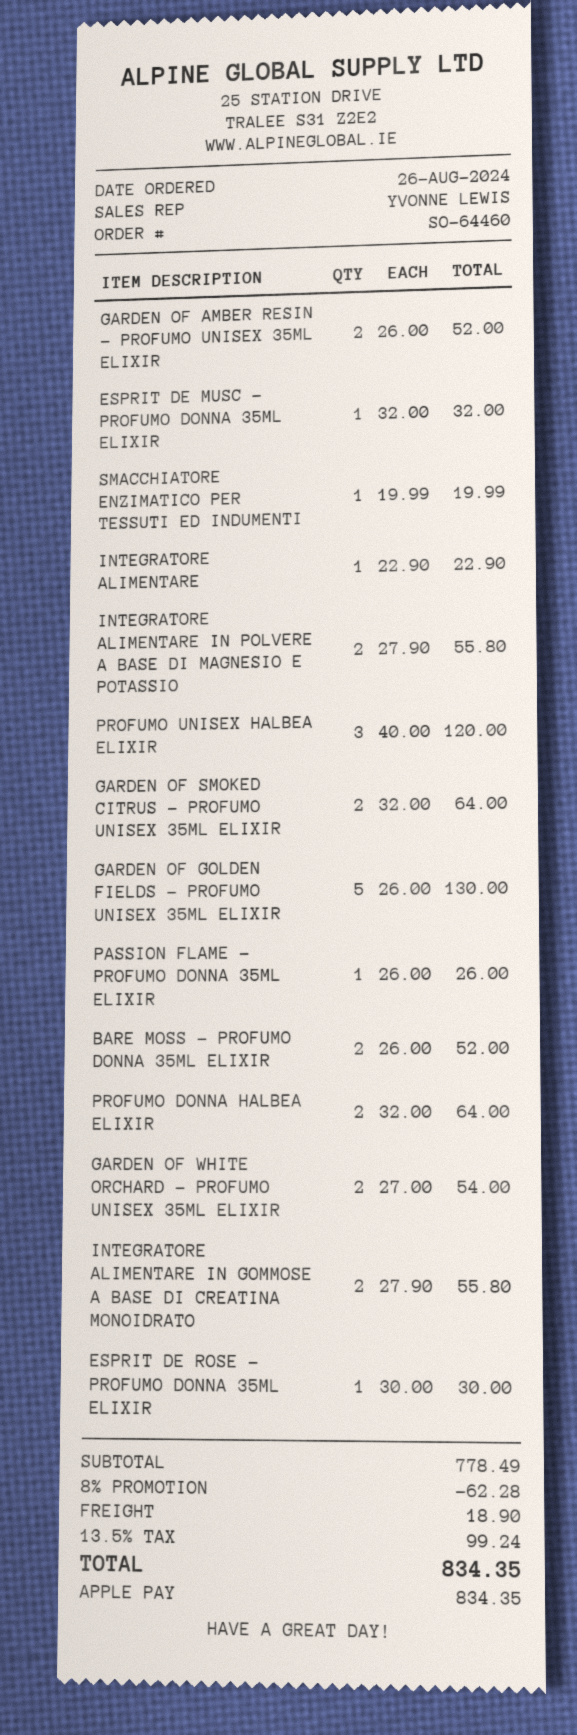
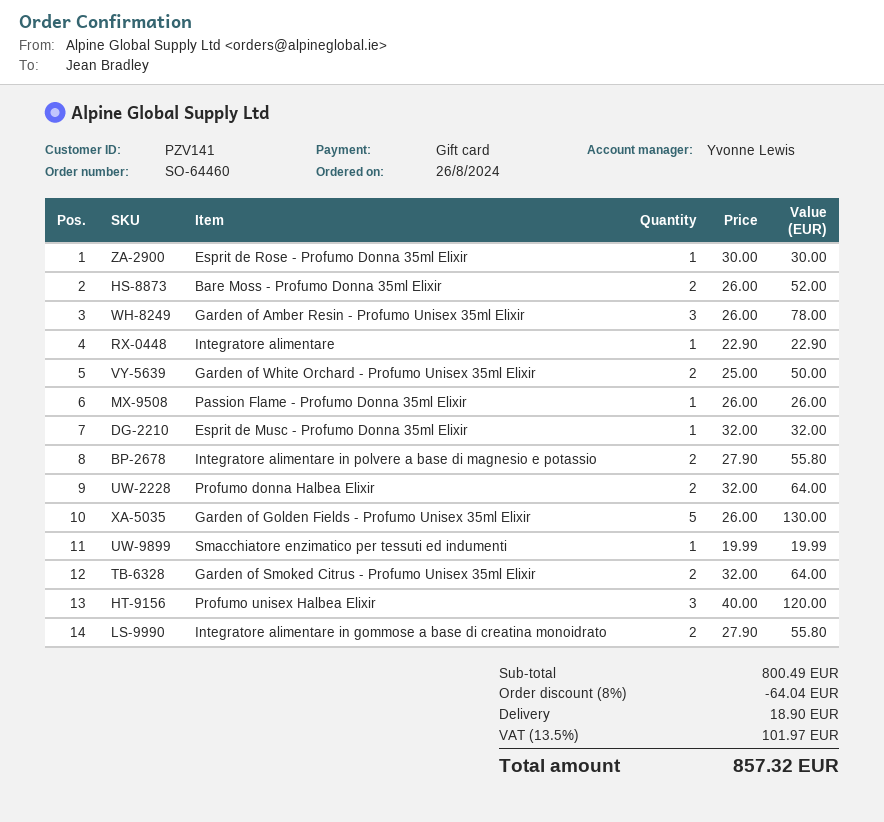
payment method: Apple Pay -> gift card
GARDEN OF AMBER RESIN - PROFUMO UNISEX 35ML ELIXIR: 2 x 26.00 = 52.00 -> 3 x 26.00 = 78.00
GARDEN OF WHITE ORCHARD - PROFUMO UNISEX 35ML ELIXIR: 2 x 27.00 = 54.00 -> 2 x 25.00 = 50.00
subtotal: 778.49 -> 800.49
discount: 8% = 62.28 -> 8% = 64.04
tax: 13.5% = 99.24 -> 13.5% = 101.97
total: 834.35 -> 857.32

